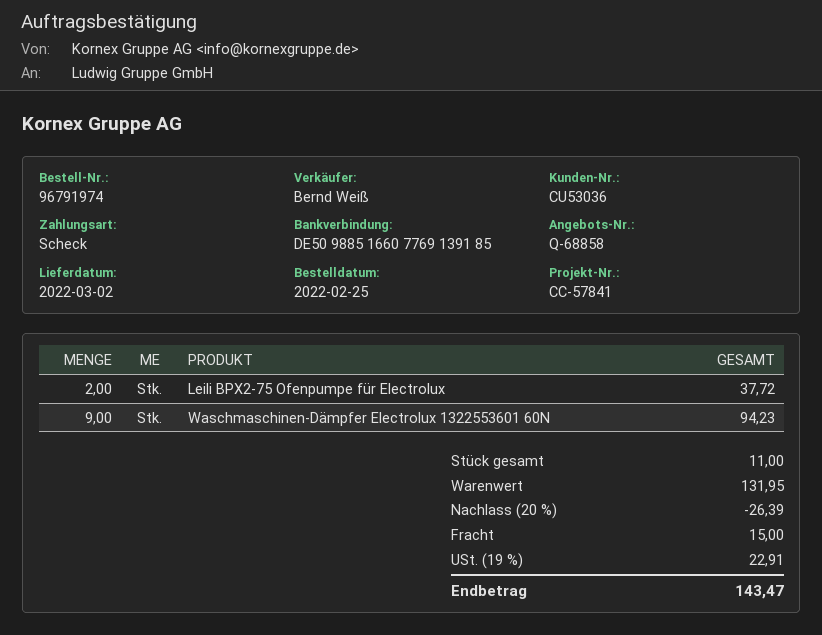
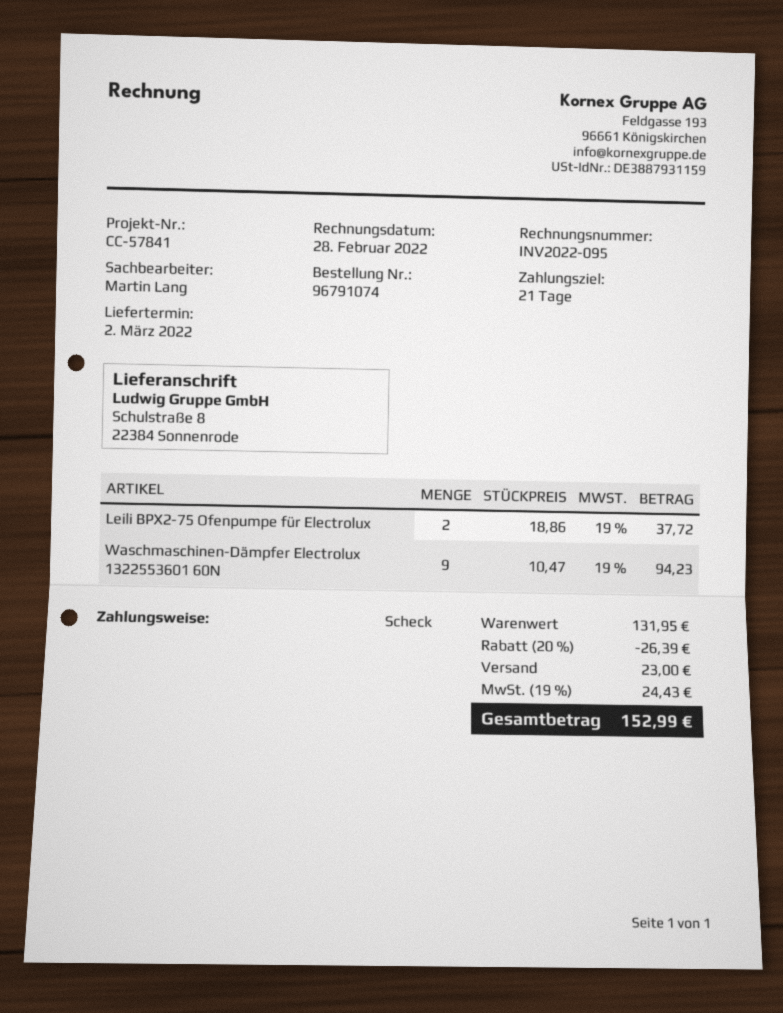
order number: 96791974 -> 96791074
sales rep: Bernd Weiß -> Martin Lang
shipping: 15.00 -> 23.00
tax: 19% = 22.91 -> 19% = 24.43
total: 143.47 -> 152.99

